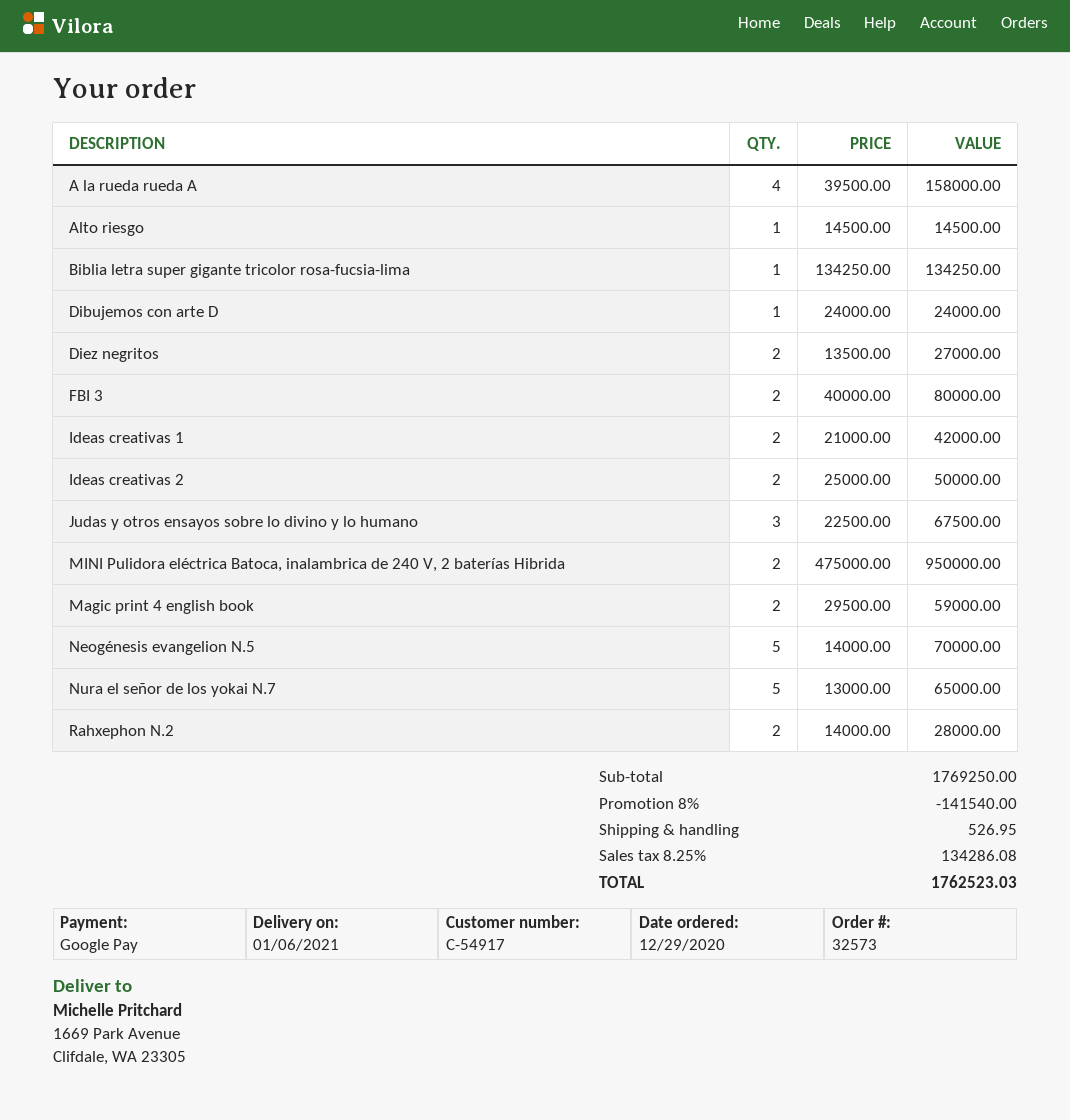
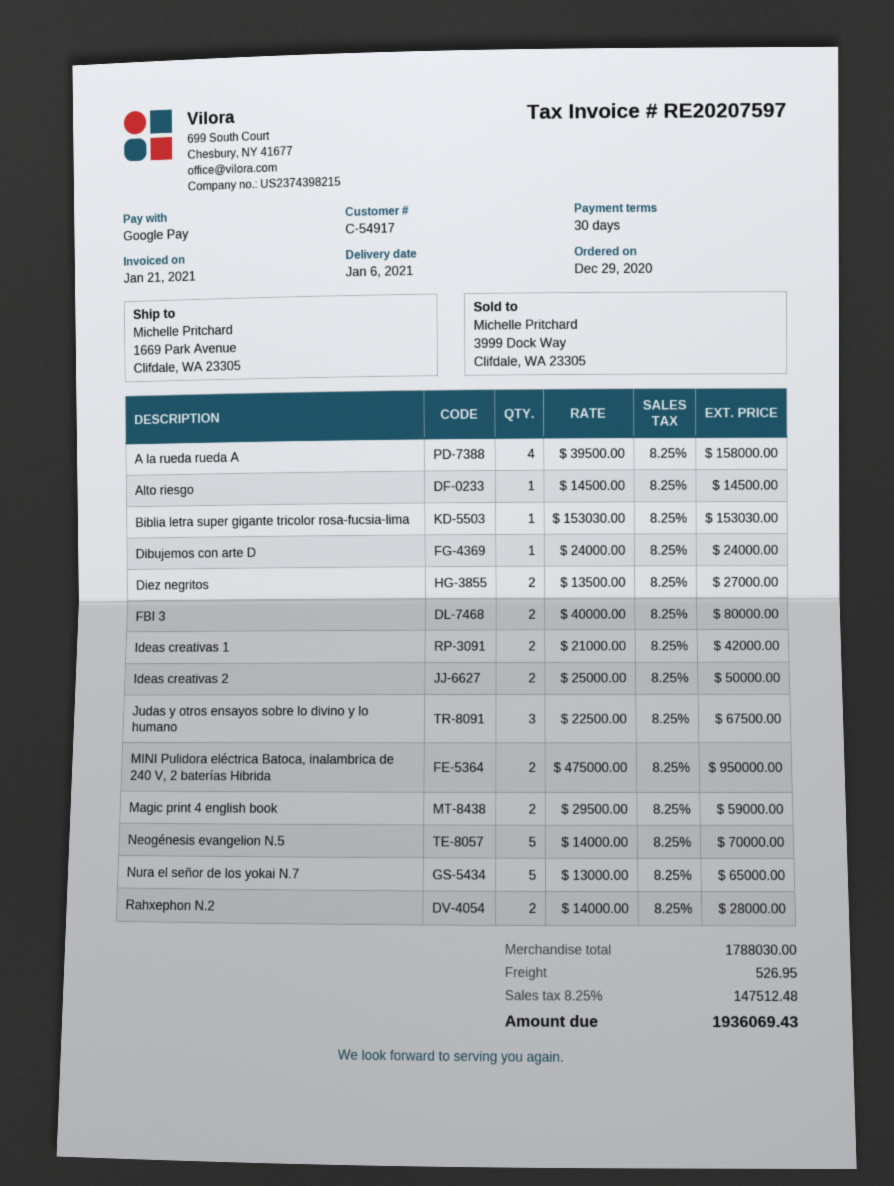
Biblia letra super gigante tricolor rosa-fucsia-lima: 1 x 134250.00 = 134250.00 -> 1 x 153030.00 = 153030.00
subtotal: 1769250.00 -> 1788030.00
discount: 8% = 141540.00 -> none
tax: 8.25% = 134286.08 -> 8.25% = 147512.48
total: 1762523.03 -> 1936069.43

